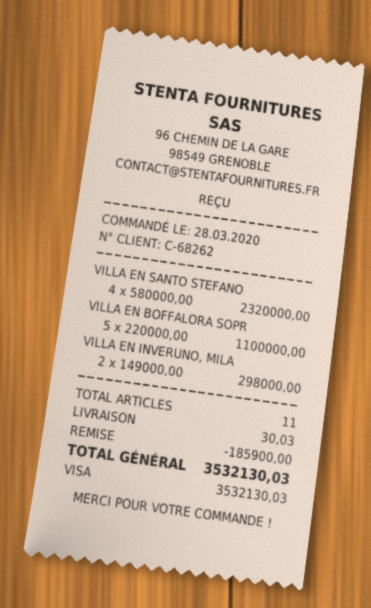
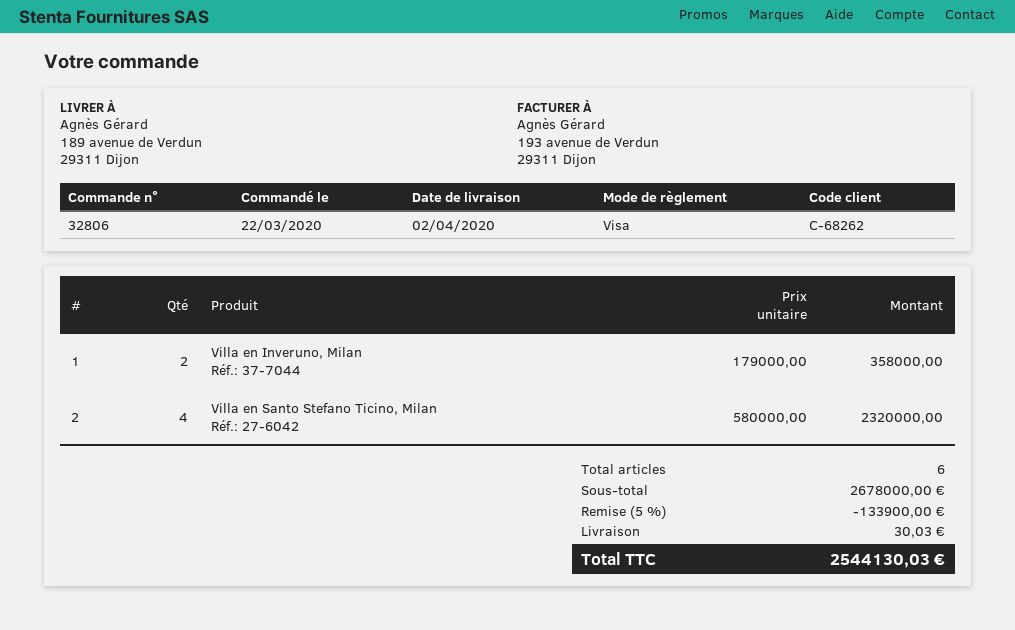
order date: 2020-03-28 -> 2020-03-22
VILLA EN BOFFALORA SOPR: 5 x 220000.00 = 1100000.00 -> none
VILLA EN INVERUNO, MILA: 2 x 149000.00 = 298000.00 -> 2 x 179000.00 = 358000.00
total quantity: 11 -> 6
discount: 185900.00 -> 133900.00
total: 3532130.03 -> 2544130.03

